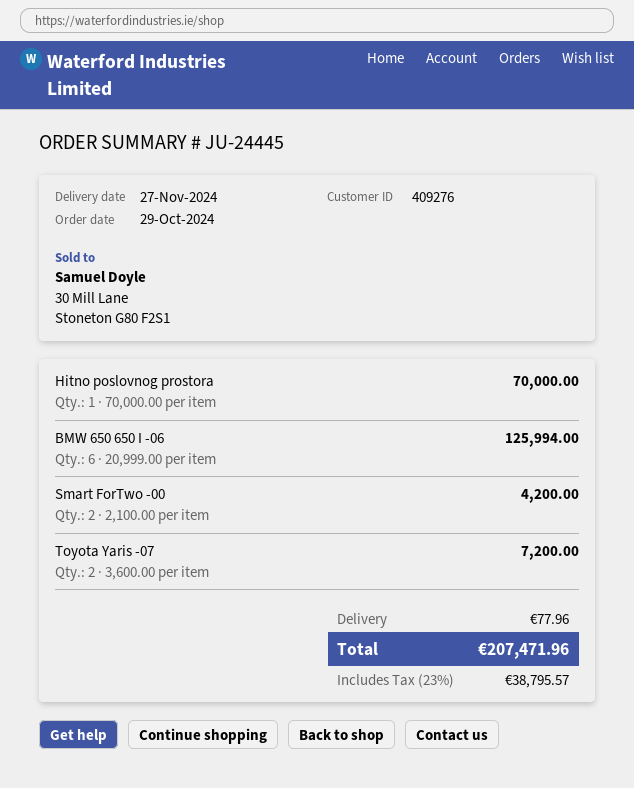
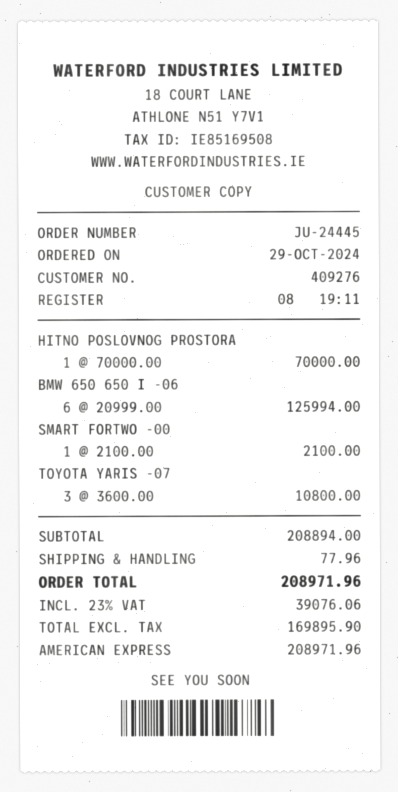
Smart ForTwo -00: 2 x 2100.00 = 4200.00 -> 1 x 2100.00 = 2100.00
Toyota Yaris -07: 2 x 3600.00 = 7200.00 -> 3 x 3600.00 = 10800.00
tax: 23% = 38795.57 -> 23% = 39076.06
total: 207471.96 -> 208971.96

